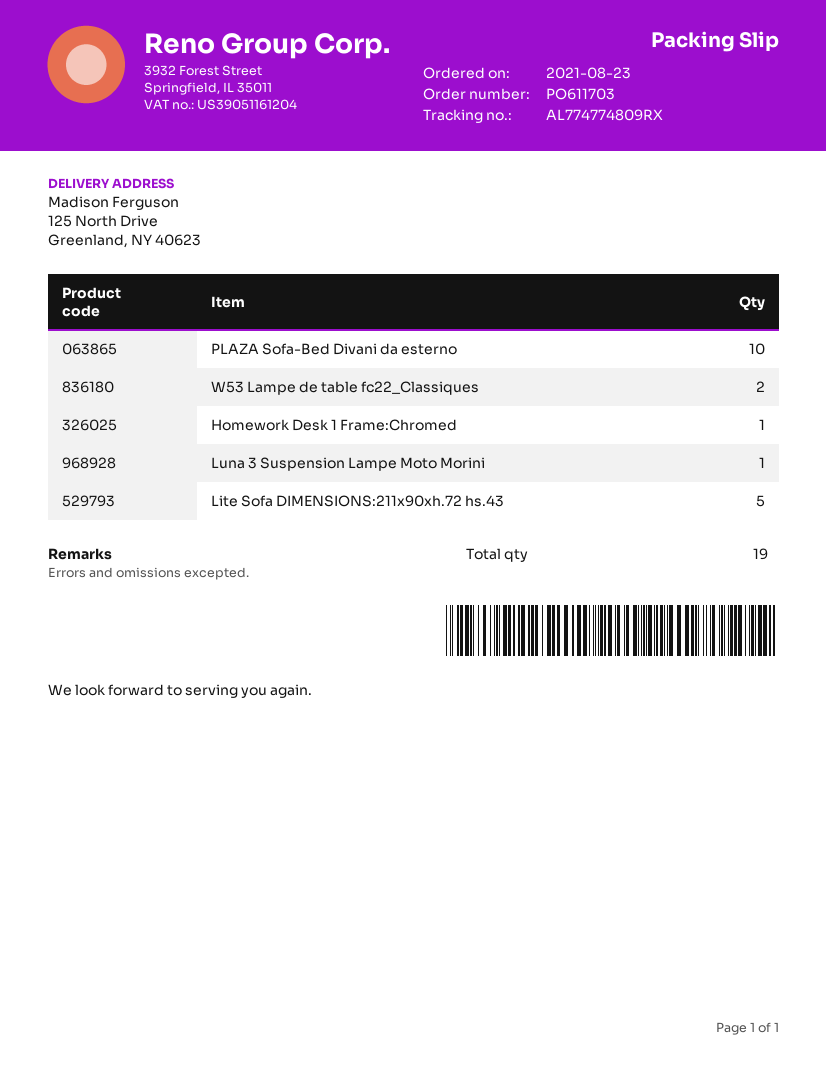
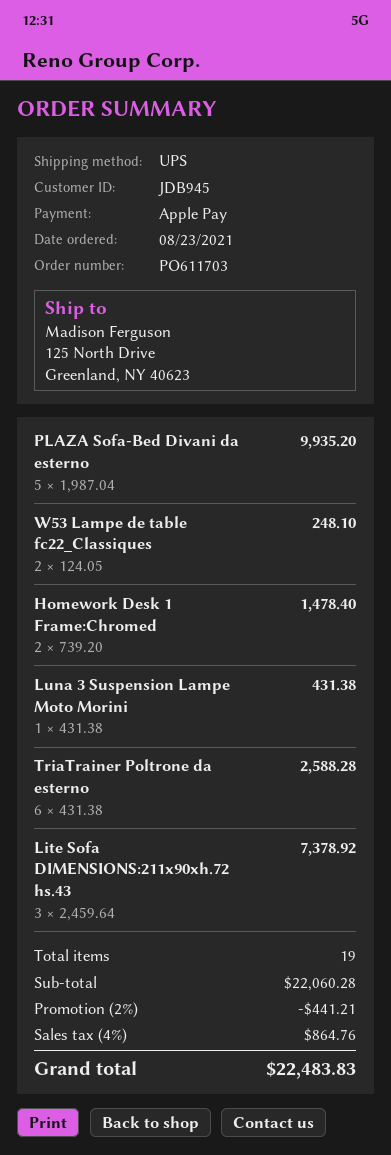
PLAZA Sofa-Bed Divani da esterno: 10 -> 5
Homework Desk 1 Frame:Chromed: 1 -> 2
Lite Sofa DIMENSIONS:211x90xh.72 hs.43: 5 -> 3
TriaTrainer Poltrone da esterno: none -> 6

